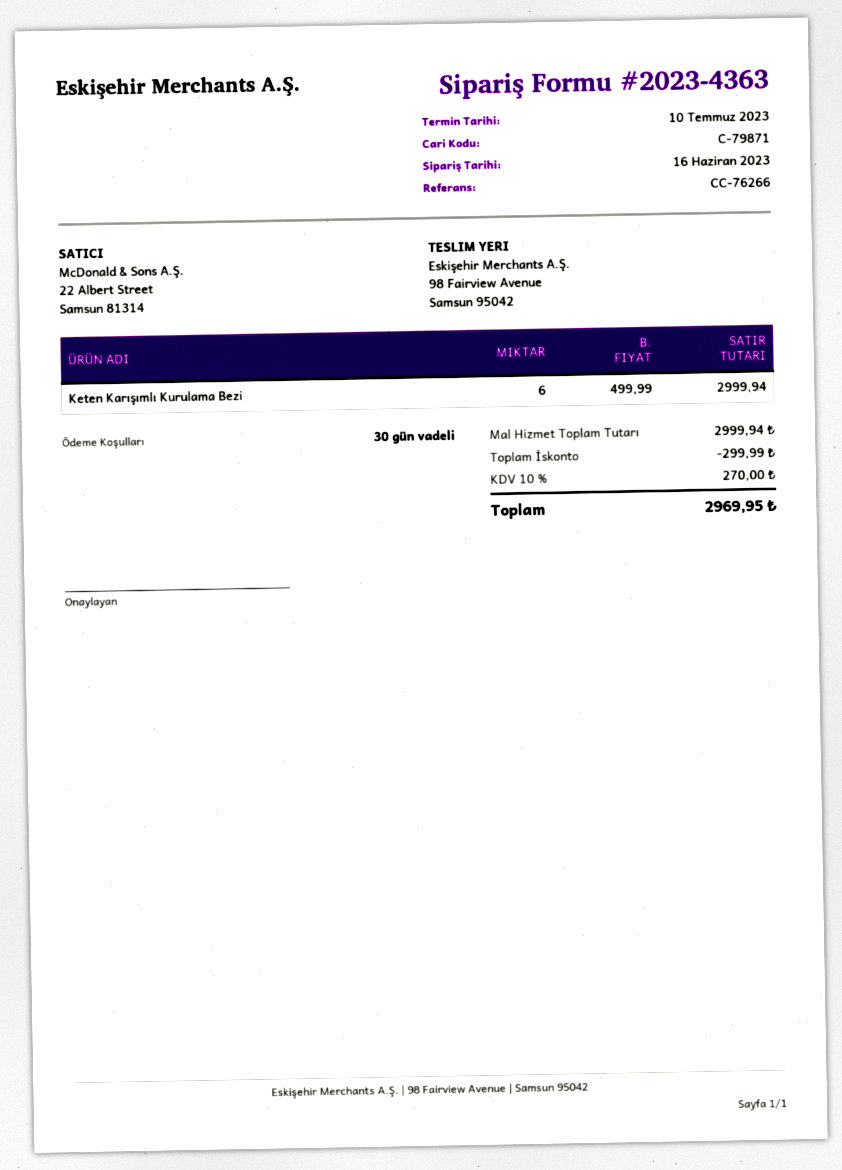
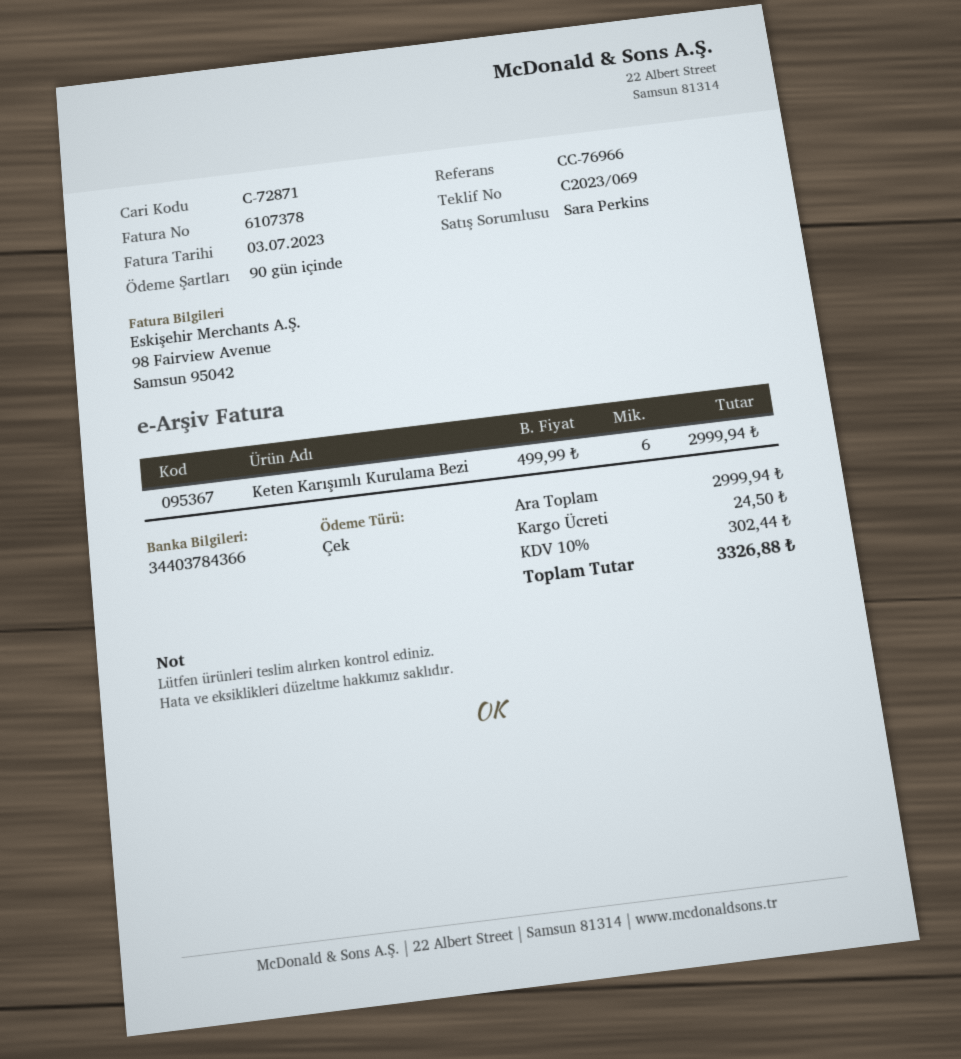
payment terms: 30 days -> 90 days
customer number: C-79871 -> C-72871
reference: CC-76266 -> CC-76966
discount: 299.99 -> none
shipping: none -> 24.50
tax: 10% = 270.00 -> 10% = 302.44
total: 2969.95 -> 3326.88

